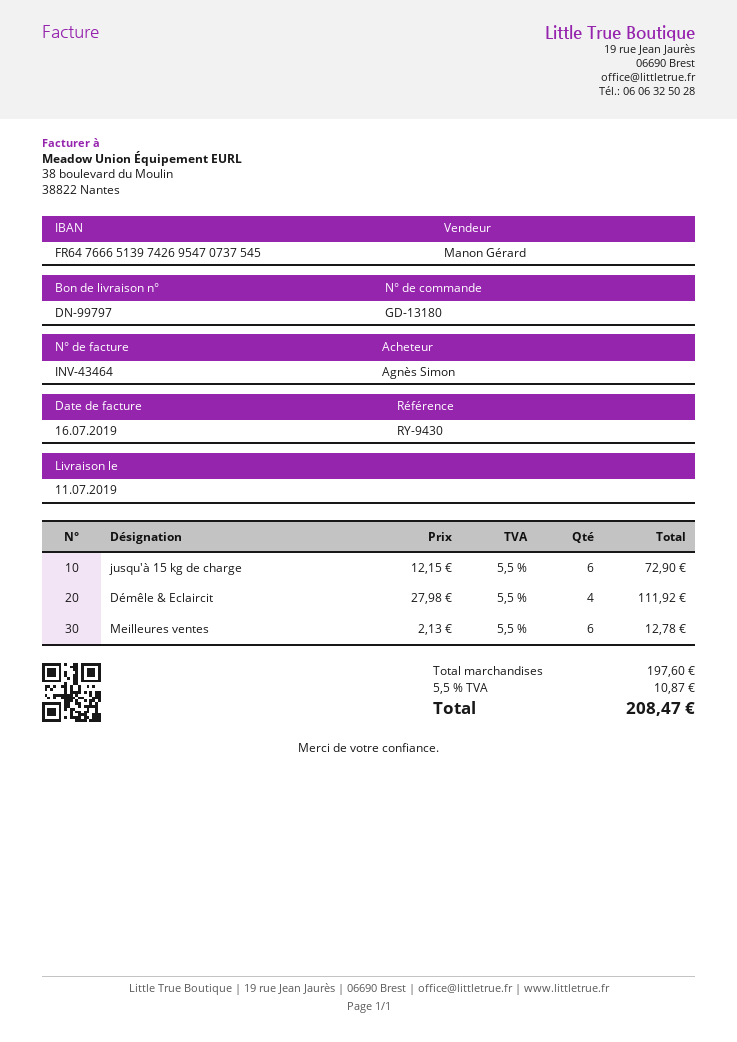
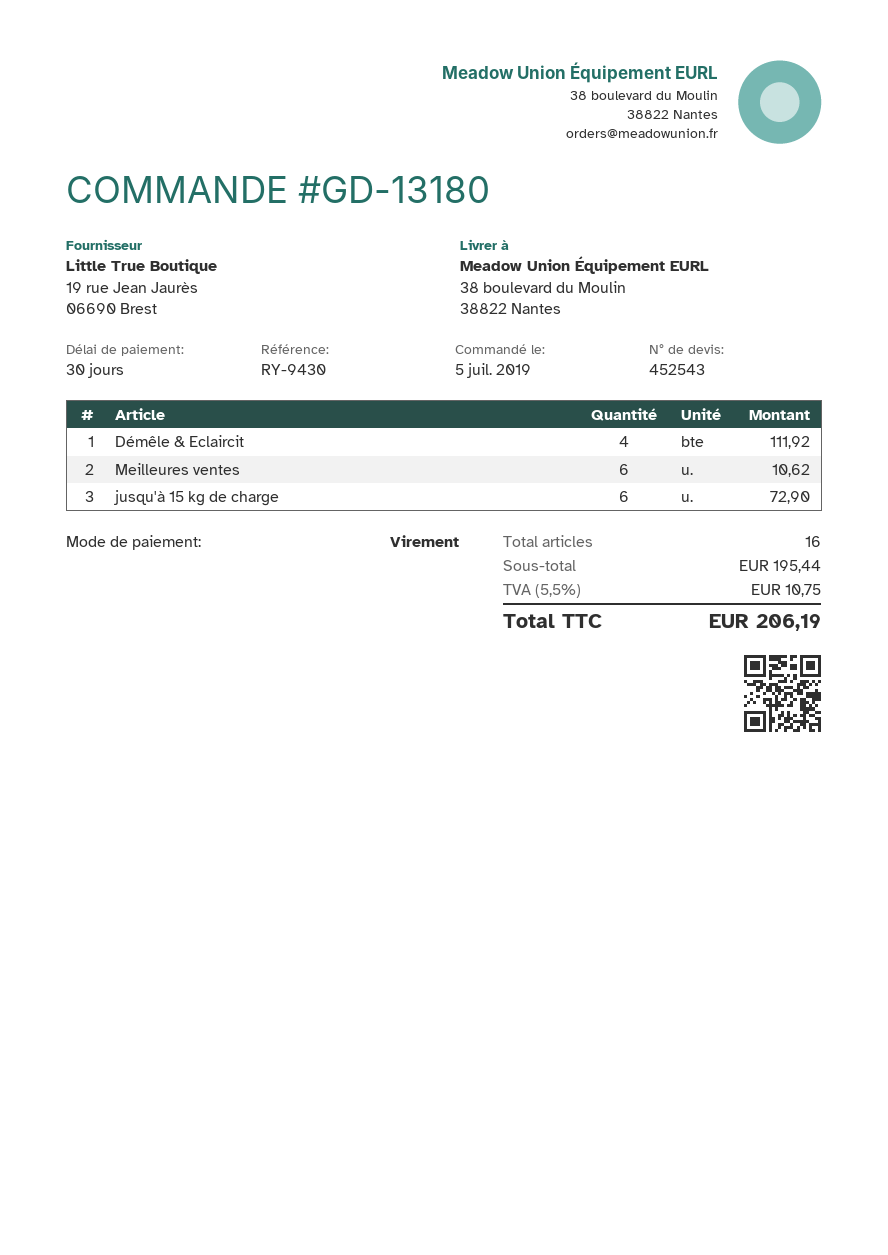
Meilleures ventes: 6 for 12.78 -> 6 for 10.62
subtotal: 197.60 -> 195.44
tax: 5.5% = 10.87 -> 5.5% = 10.75
total: 208.47 -> 206.19

